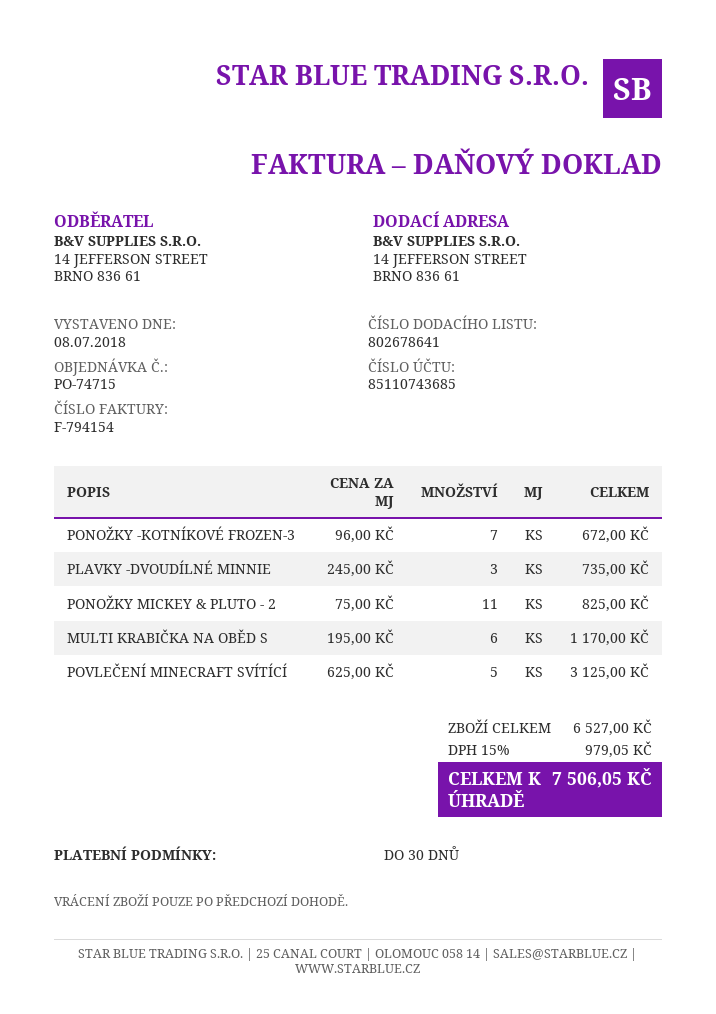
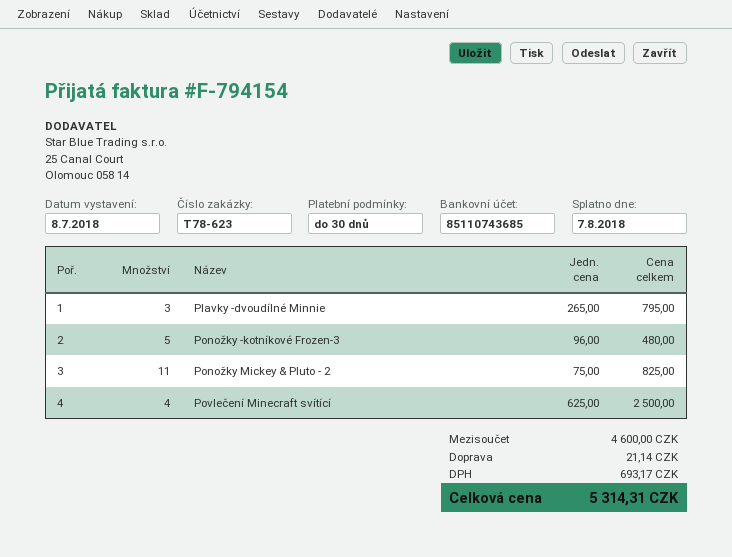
PONOŽKY -KOTNÍKOVÉ FROZEN-3: 7 x 96.00 = 672.00 -> 5 x 96.00 = 480.00
PLAVKY -DVOUDÍLNÉ MINNIE: 3 x 245.00 = 735.00 -> 3 x 265.00 = 795.00
MULTI KRABIČKA NA OBĚD S: 6 x 195.00 = 1170.00 -> none
POVLEČENÍ MINECRAFT SVÍTÍCÍ: 5 x 625.00 = 3125.00 -> 4 x 625.00 = 2500.00
subtotal: 6527.00 -> 4600.00
shipping: none -> 21.14
tax: 979.05 -> 693.17
total: 7506.05 -> 5314.31

